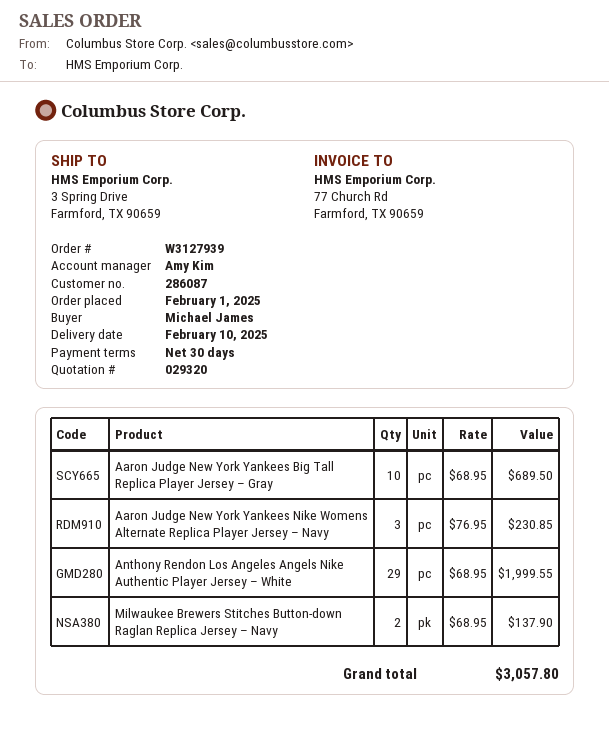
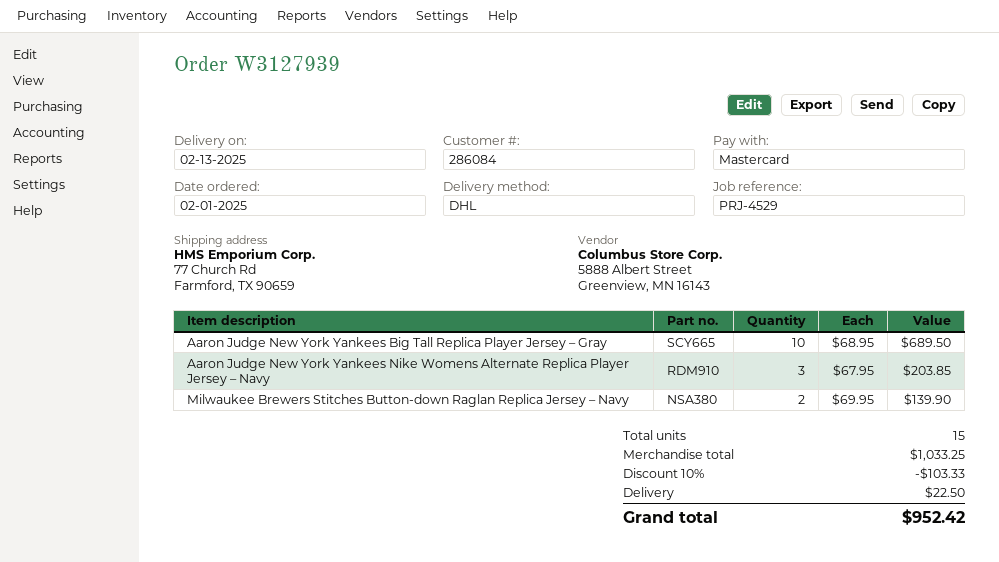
delivery date: 2025-02-10 -> 2025-02-13
customer number: 286087 -> 286084
ship to: 3 Spring Drive, Farmford, TX 90659 -> 77 Church Rd, Farmford, TX 90659
Aaron Judge New York Yankees Nike Womens Alternate Replica Player Jersey – Navy: 3 x 76.95 = 230.85 -> 3 x 67.95 = 203.85
Anthony Rendon Los Angeles Angels Nike Authentic Player Jersey – White: 29 x 68.95 = 1999.55 -> none
Milwaukee Brewers Stitches Button-down Raglan Replica Jersey – Navy: 2 x 68.95 = 137.90 -> 2 x 69.95 = 139.90
discount: none -> 10% = 103.33
shipping: none -> 22.50
total: 3057.80 -> 952.42

